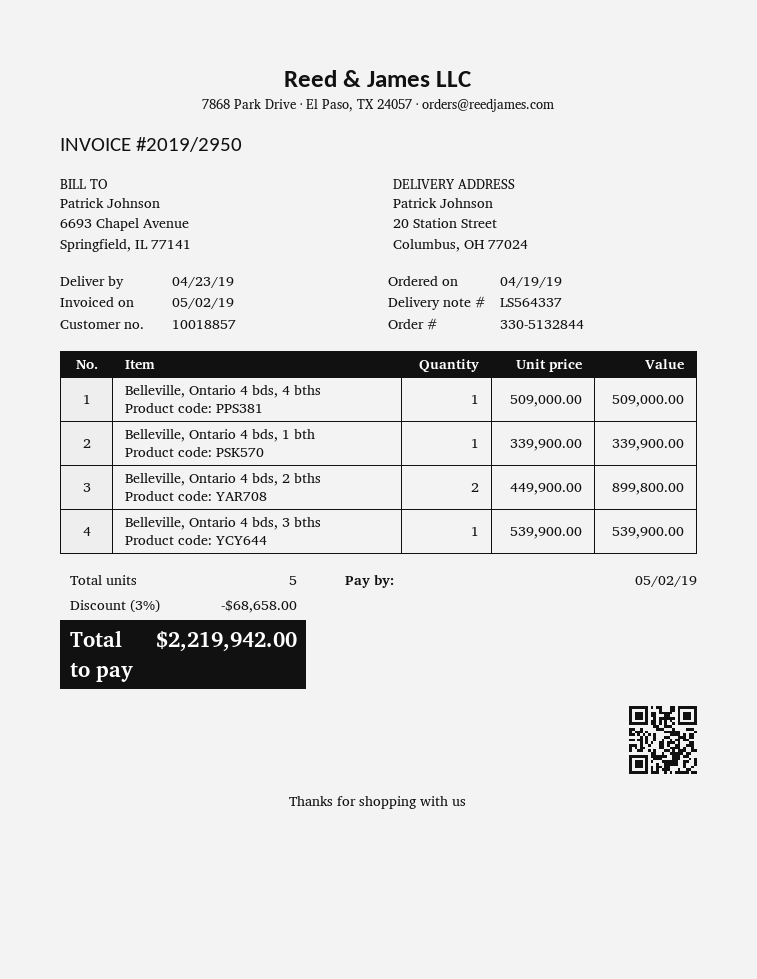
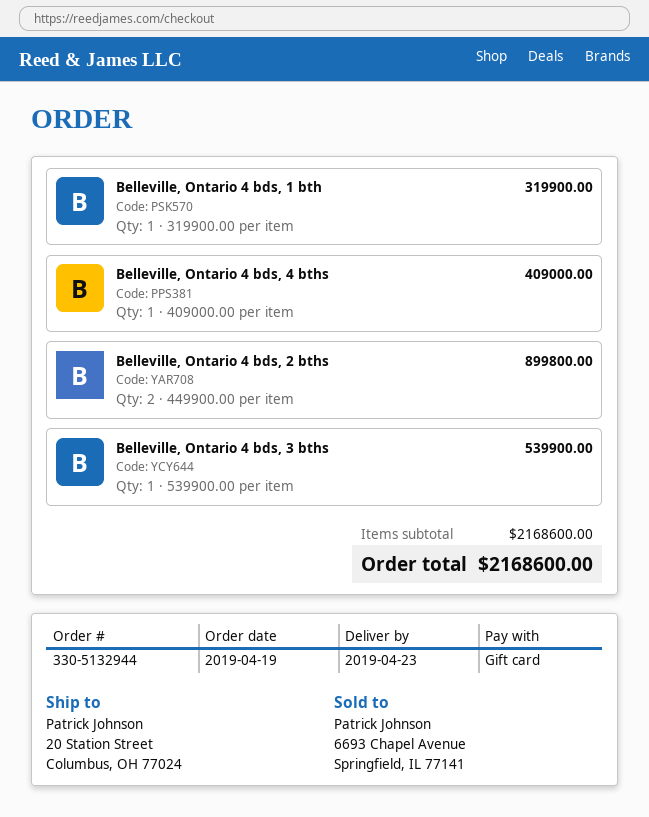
order number: 330-5132844 -> 330-5132944
Belleville, Ontario 4 bds, 4 bths: 1 x 509000.00 = 509000.00 -> 1 x 409000.00 = 409000.00
Belleville, Ontario 4 bds, 1 bth: 1 x 339900.00 = 339900.00 -> 1 x 319900.00 = 319900.00
discount: 3% = 68658.00 -> none
total: 2219942.00 -> 2168600.00

